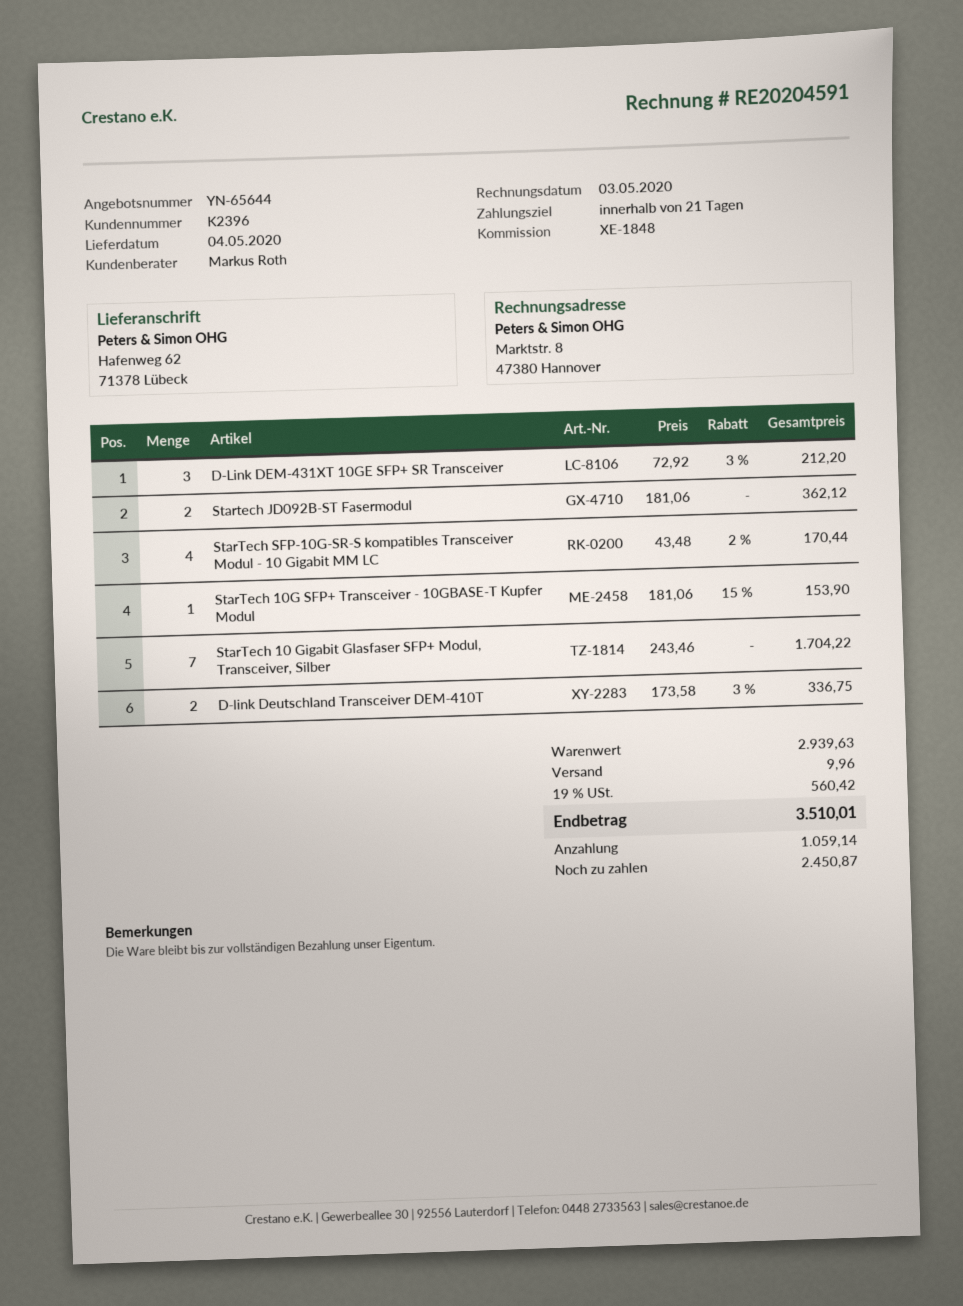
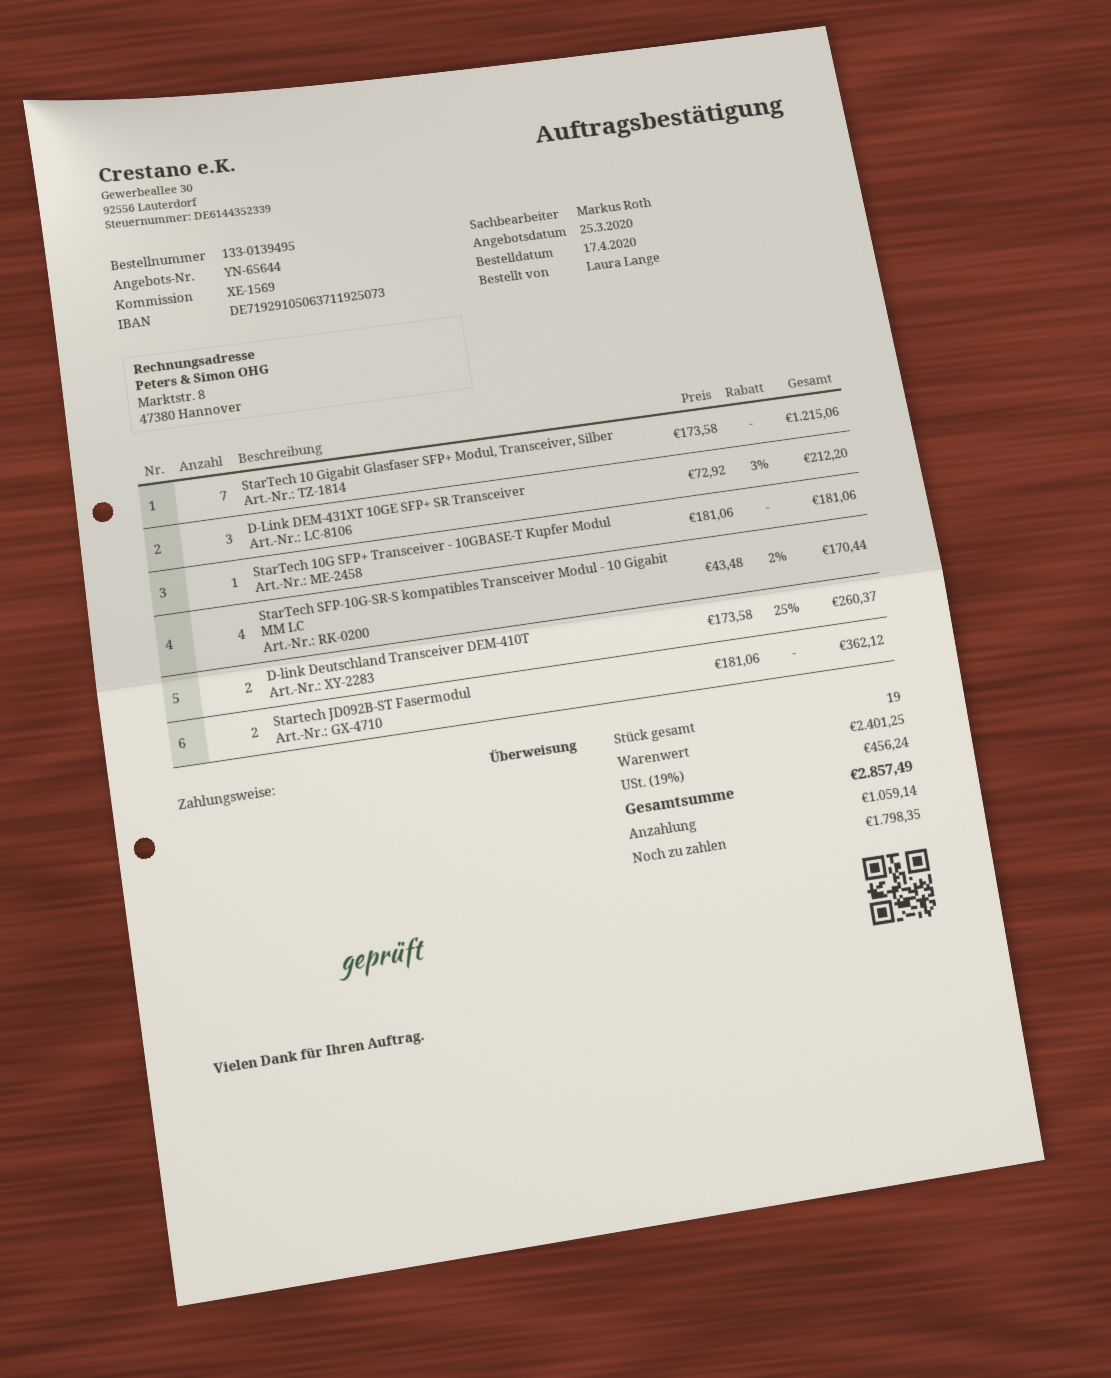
reference: XE-1848 -> XE-1569
StarTech 10G SFP+ Transceiver - 10GBASE-T Kupfer Modul: 1 x 181.06 - 15% = 153.90 -> 1 x 181.06 = 181.06
StarTech 10 Gigabit Glasfaser SFP+ Modul, Transceiver, Silber: 7 x 243.46 = 1704.22 -> 7 x 173.58 = 1215.06
D-link Deutschland Transceiver DEM-410T: 2 x 173.58 - 3% = 336.75 -> 2 x 173.58 - 25% = 260.37
subtotal: 2939.63 -> 2401.25
shipping: 9.96 -> none
tax: 19% = 560.42 -> 19% = 456.24
total: 3510.01 -> 2857.49
balance: 2450.87 -> 1798.35

